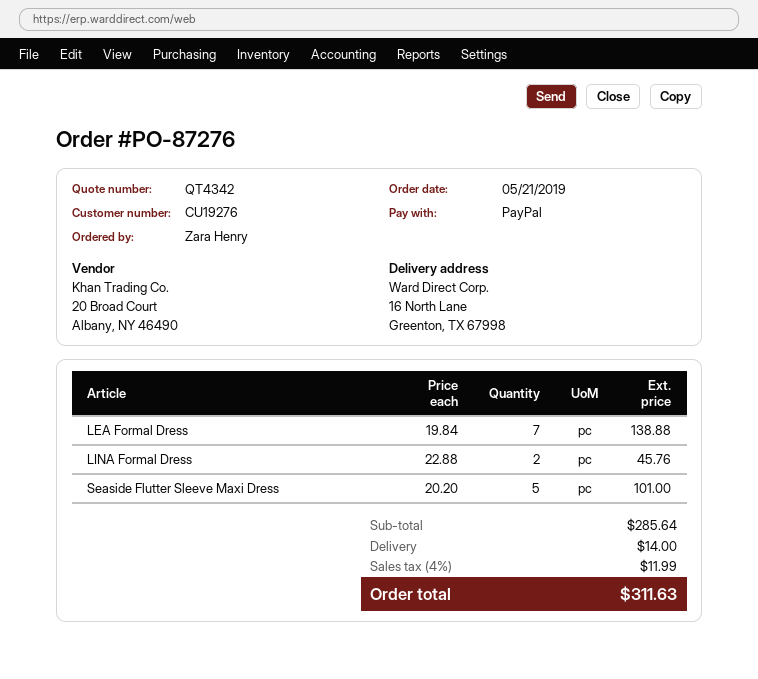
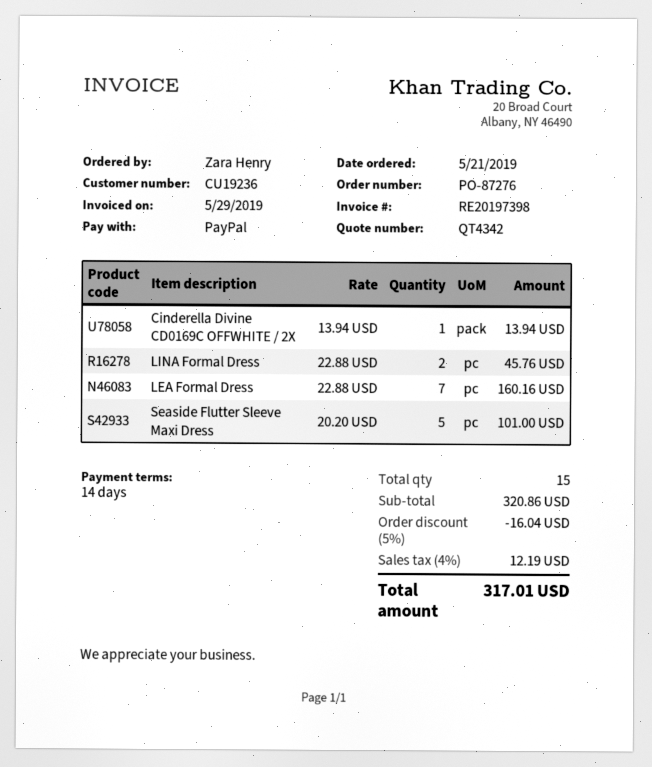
customer number: CU19276 -> CU19236
LEA Formal Dress: 7 x 19.84 = 138.88 -> 7 x 22.88 = 160.16
Cinderella Divine CD0169C OFFWHITE / 2X: none -> 1 x 13.94 = 13.94
subtotal: 285.64 -> 320.86
discount: none -> 5% = 16.04
shipping: 14.00 -> none
tax: 4% = 11.99 -> 4% = 12.19
total: 311.63 -> 317.01

